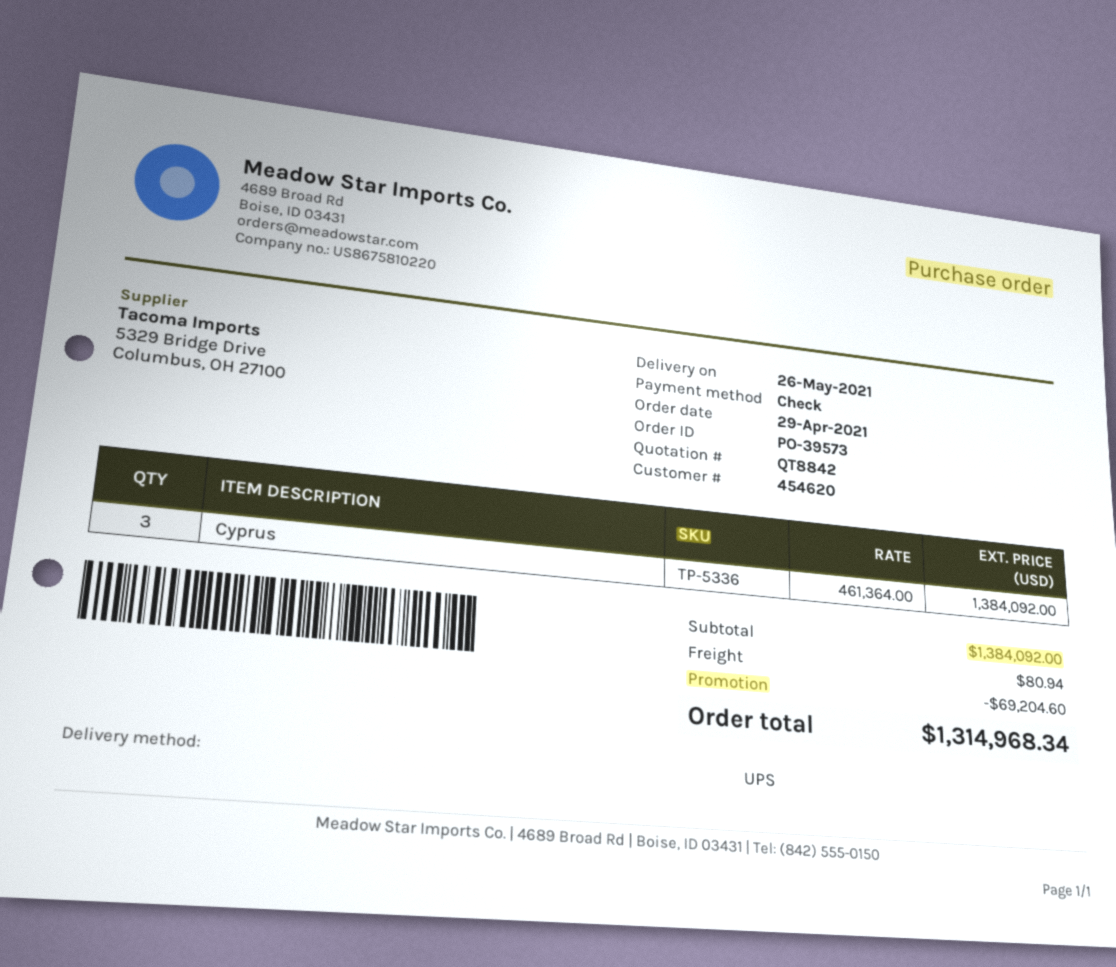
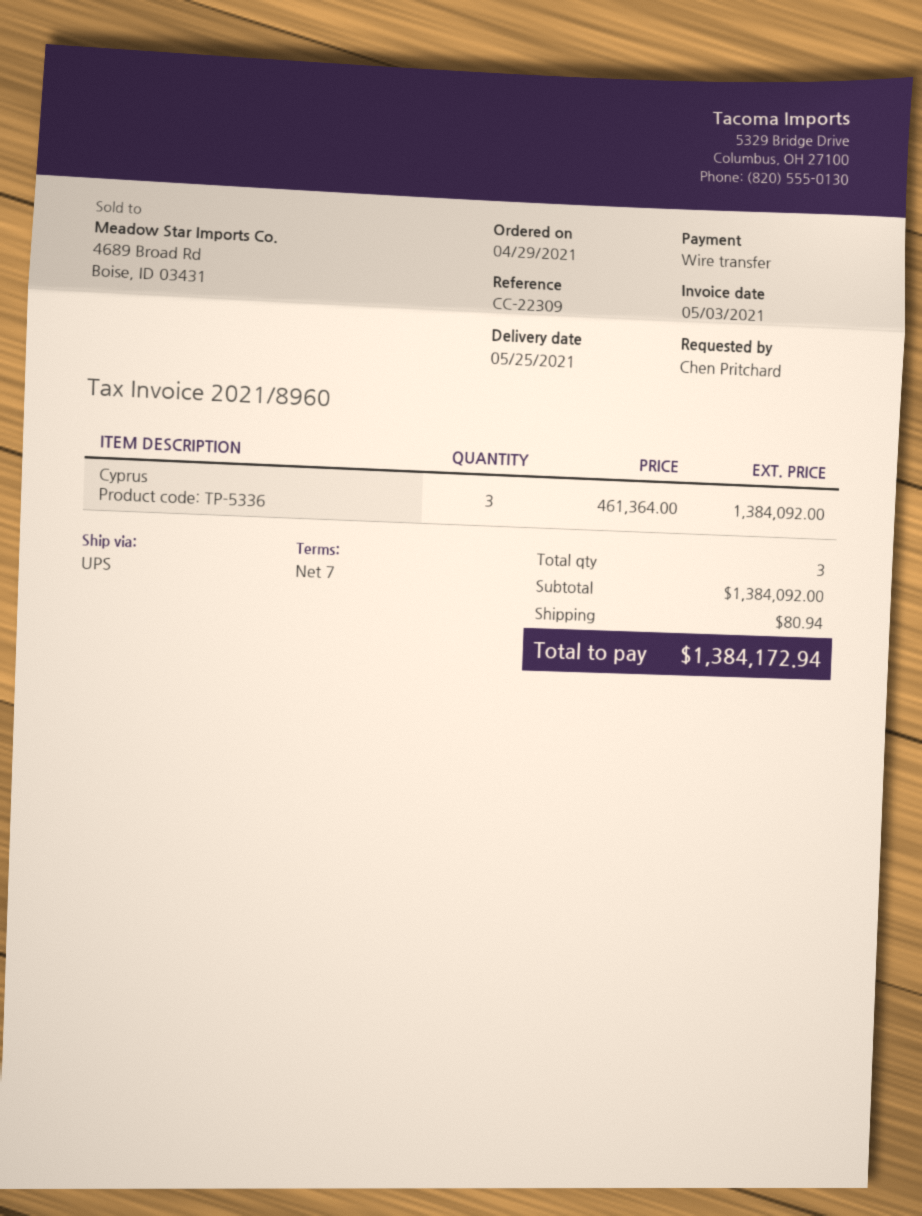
delivery date: 2021-05-26 -> 2021-05-25
payment method: cheque -> bank transfer
discount: 69204.60 -> none
total: 1314968.34 -> 1384172.94

